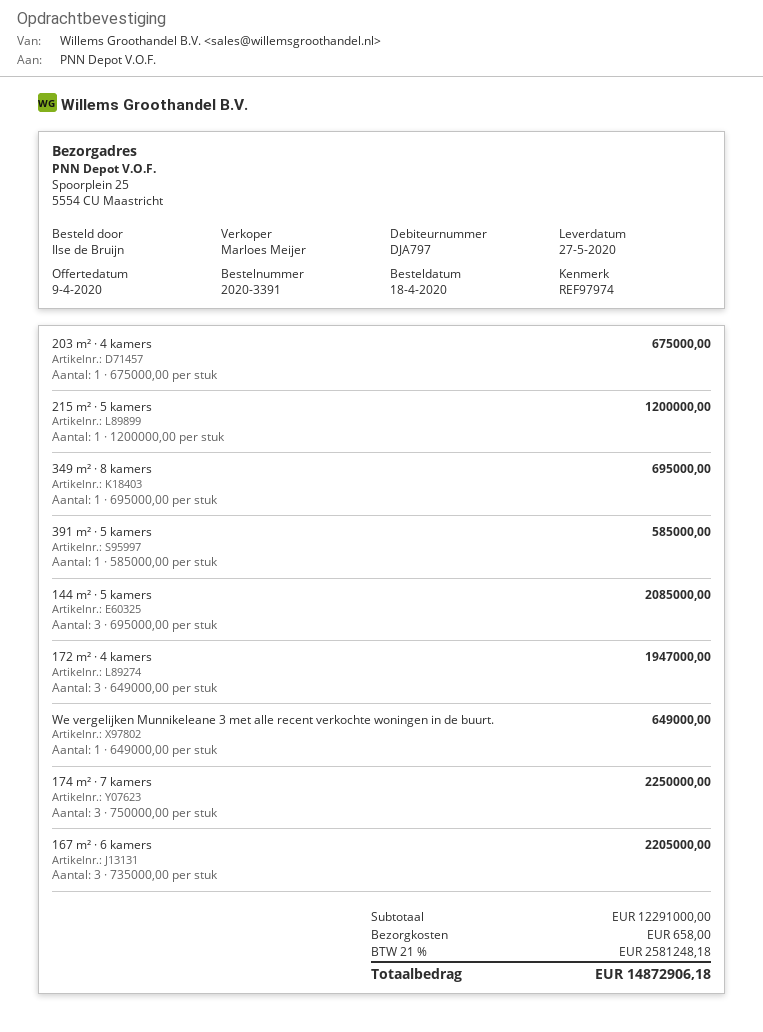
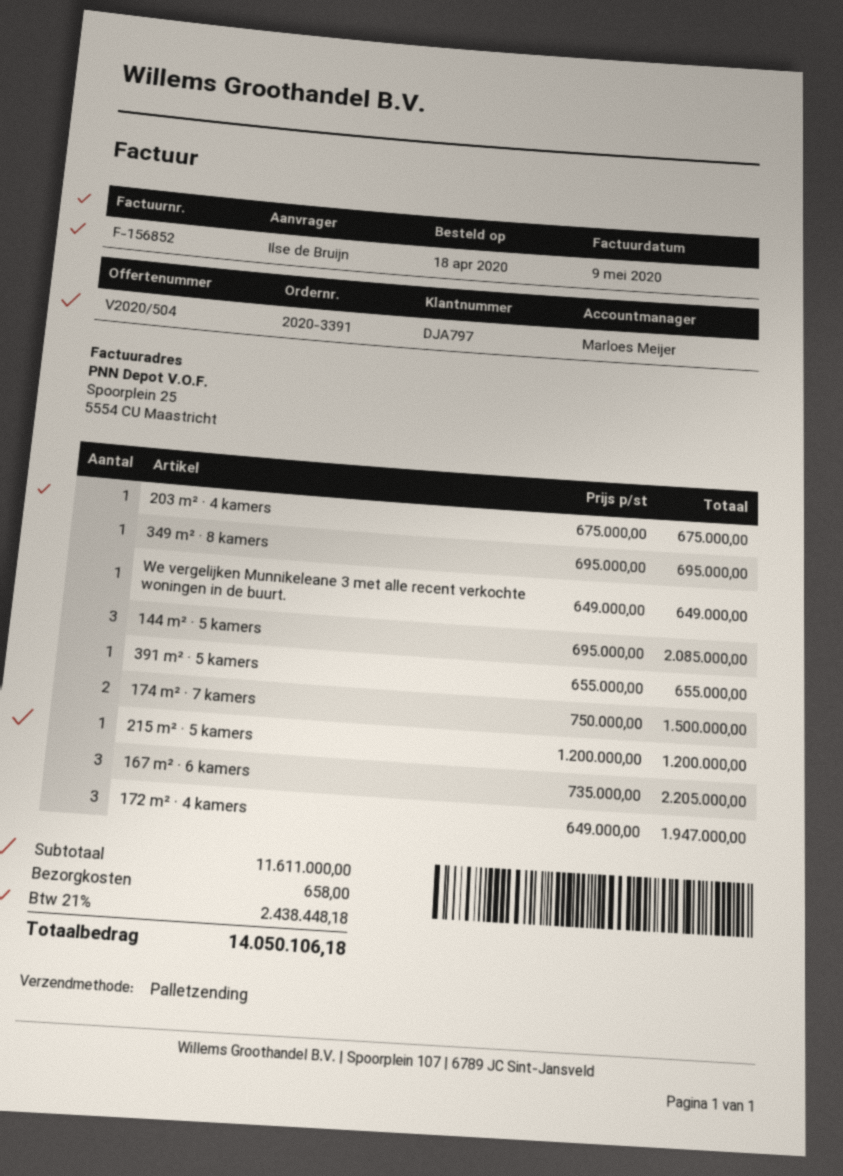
391 m² · 5 kamers: 1 x 585000.00 = 585000.00 -> 1 x 655000.00 = 655000.00
174 m² · 7 kamers: 3 x 750000.00 = 2250000.00 -> 2 x 750000.00 = 1500000.00
subtotal: 12291000.00 -> 11611000.00
tax: 21% = 2581248.18 -> 21% = 2438448.18
total: 14872906.18 -> 14050106.18

